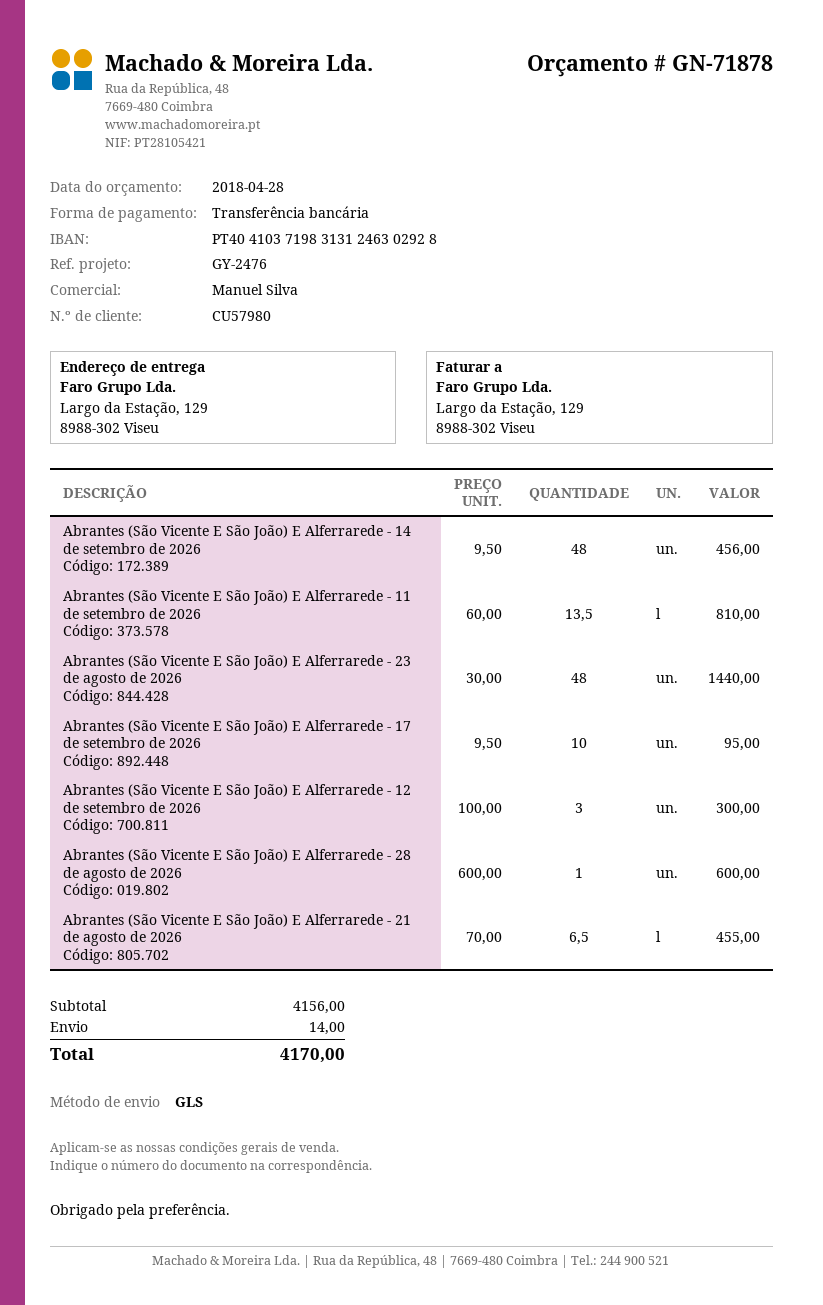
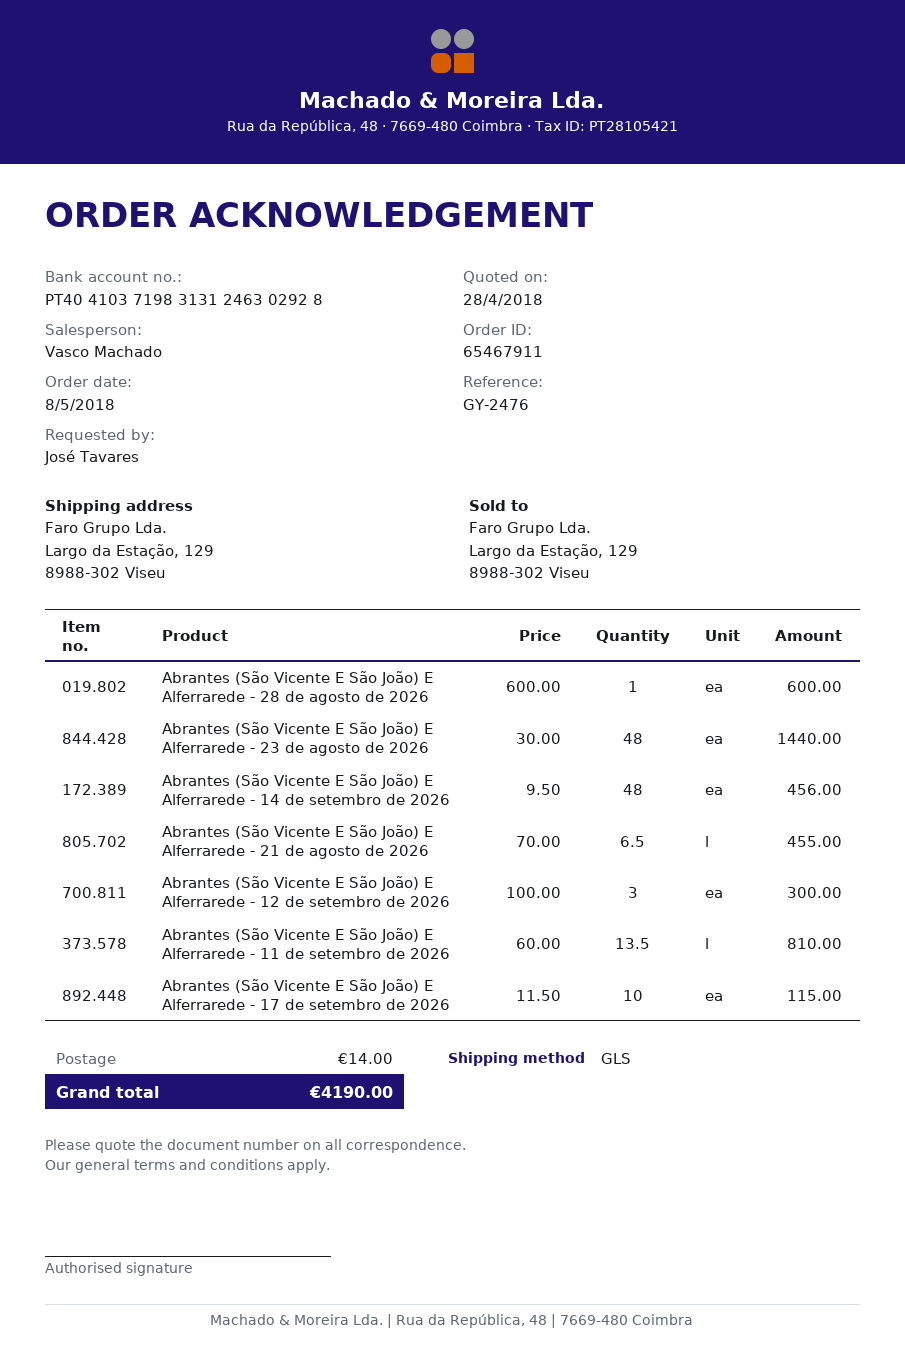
sales rep: Manuel Silva -> Vasco Machado
Abrantes (São Vicente E São João) E Alferrarede - 17 de setembro de 2026: 10 x 9.50 = 95.00 -> 10 x 11.50 = 115.00
total: 4170.00 -> 4190.00

